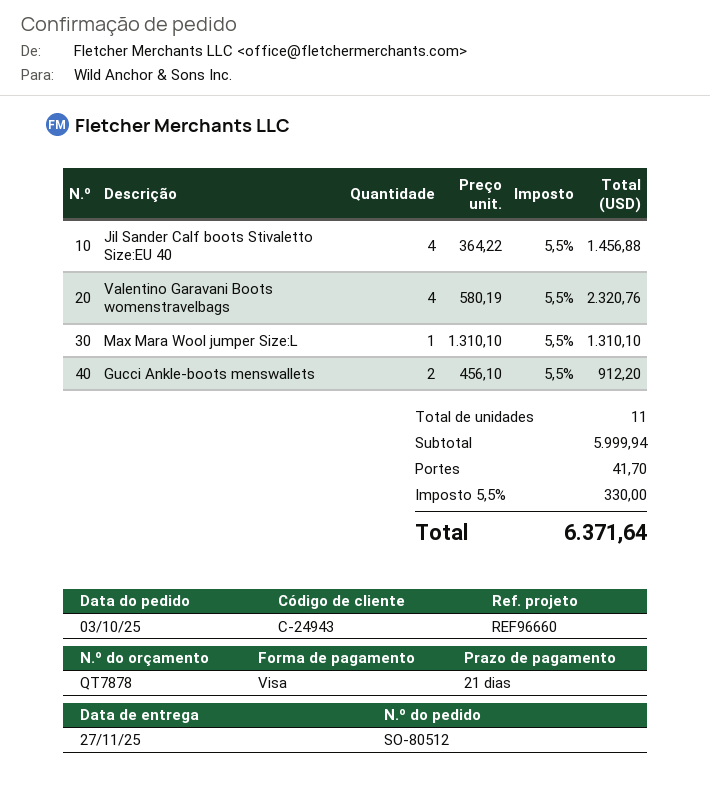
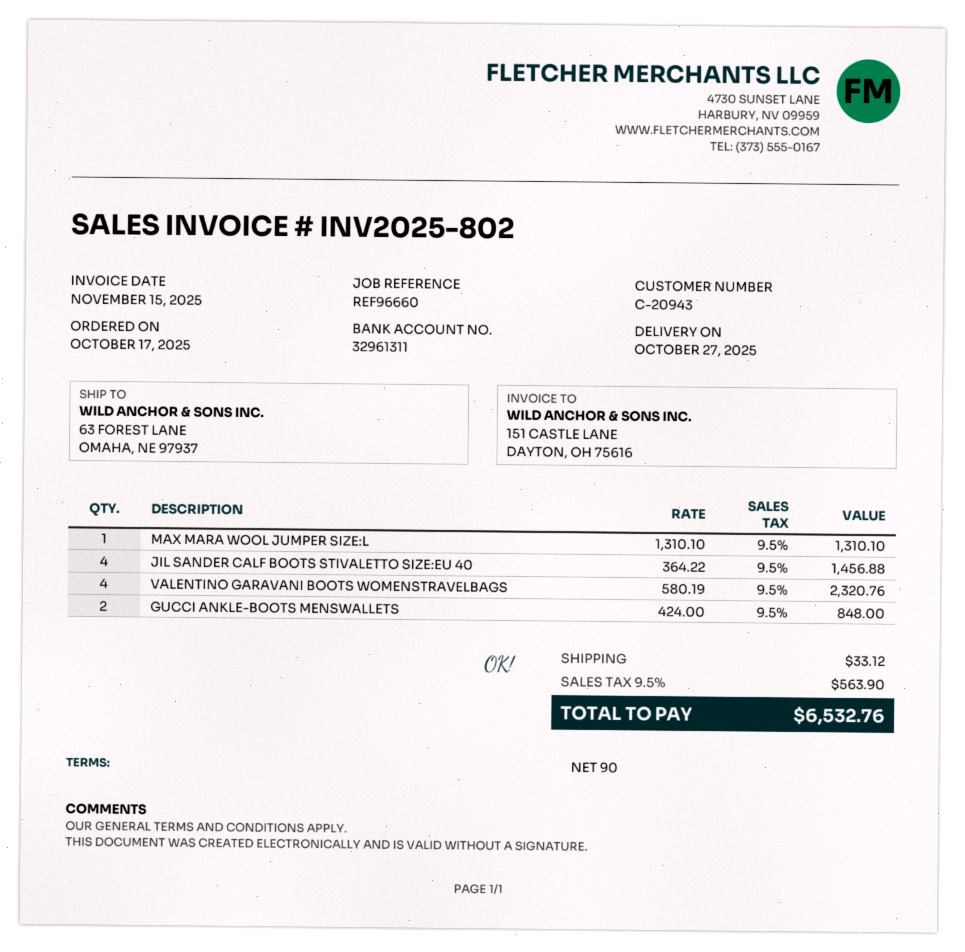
order date: 2025-10-03 -> 2025-10-17
delivery date: 2025-11-27 -> 2025-10-27
payment terms: 21 days -> 90 days
customer number: C-24943 -> C-20943
Gucci Ankle-boots menswallets: 2 x 456.10 = 912.20 -> 2 x 424.00 = 848.00
shipping: 41.70 -> 33.12
tax: 5.5% = 330.00 -> 9.5% = 563.90
total: 6371.64 -> 6532.76

